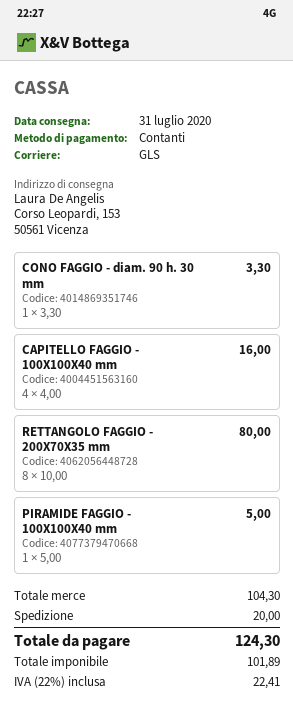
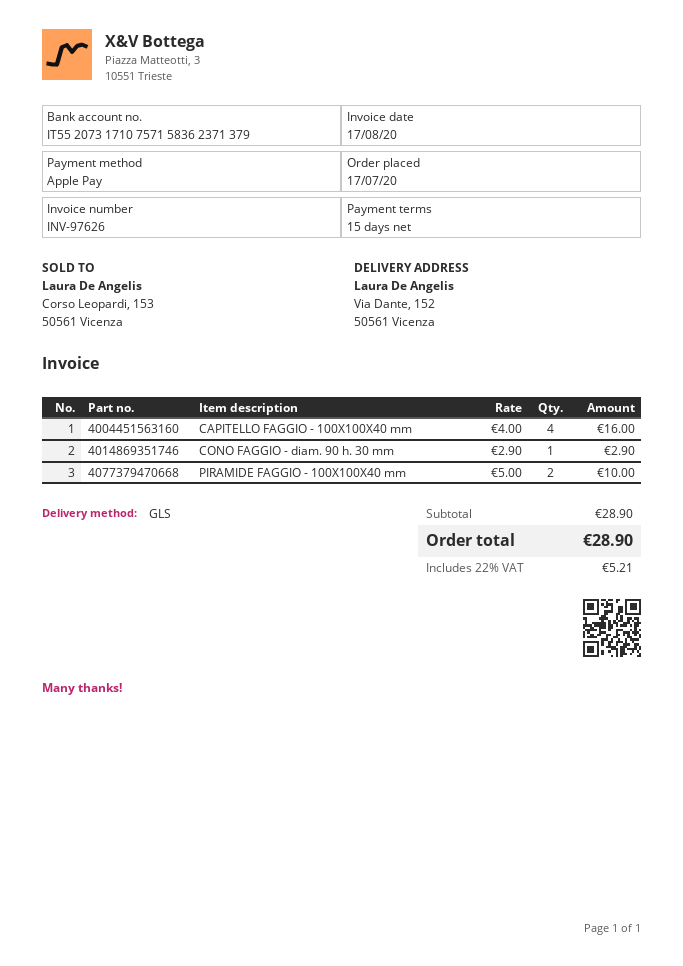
payment method: cash -> Apple Pay
ship to: Corso Leopardi, 153, 50561 Vicenza -> Via Dante, 152, 50561 Vicenza
CONO FAGGIO - diam. 90 h. 30 mm: 1 x 3.30 = 3.30 -> 1 x 2.90 = 2.90
RETTANGOLO FAGGIO - 200X70X35 mm: 8 x 10.00 = 80.00 -> none
PIRAMIDE FAGGIO - 100X100X40 mm: 1 x 5.00 = 5.00 -> 2 x 5.00 = 10.00
subtotal: 104.30 -> 28.90
shipping: 20.00 -> none
tax: 22% = 22.41 -> 22% = 5.21
total: 124.30 -> 28.90

